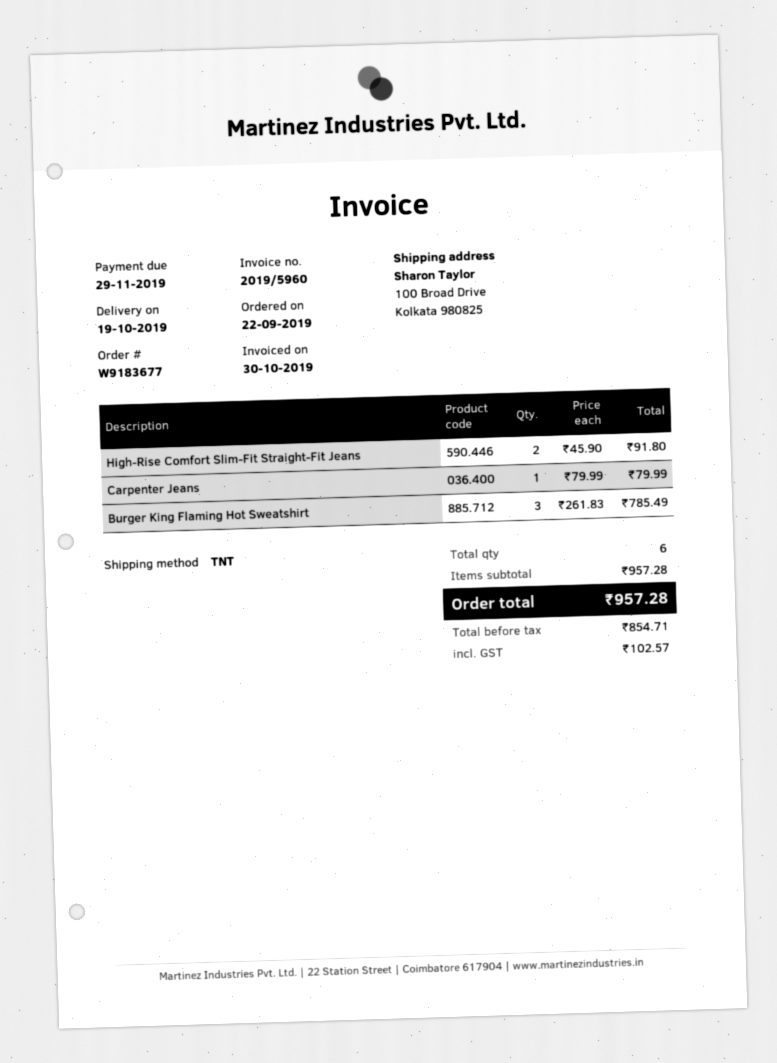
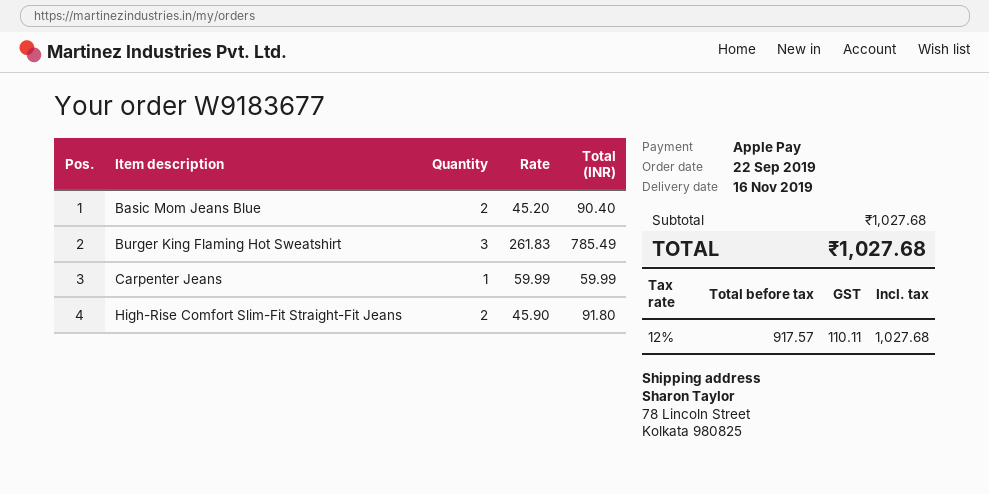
delivery date: 2019-10-19 -> 2019-11-16
ship to: 100 Broad Drive, Kolkata 980825 -> 78 Lincoln Street, Kolkata 980825
Carpenter Jeans: 1 x 79.99 = 79.99 -> 1 x 59.99 = 59.99
Basic Mom Jeans Blue: none -> 2 x 45.20 = 90.40
subtotal: 957.28 -> 1027.68
net: 854.71 -> 917.57
tax: 102.57 -> 110.11
total: 957.28 -> 1027.68

